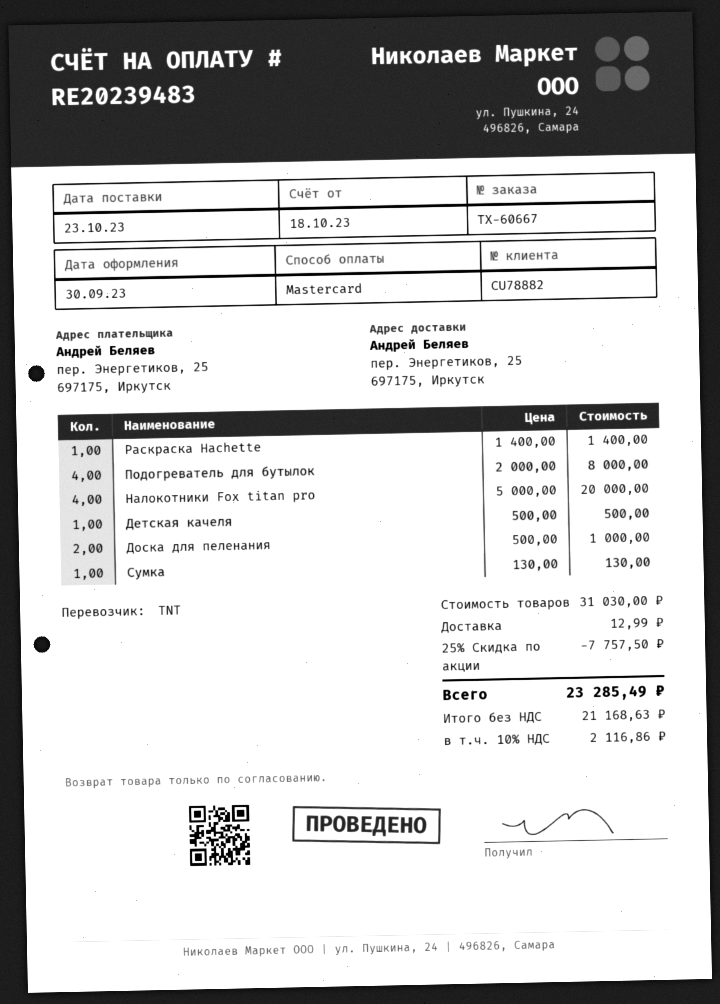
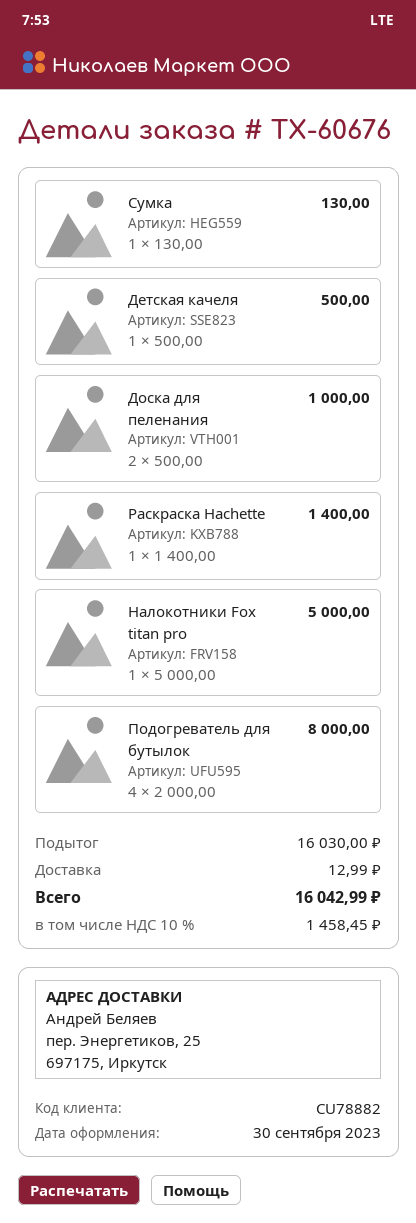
order number: TX-60667 -> TX-60676
Налокотники Fox titan pro: 4 x 5000.00 = 20000.00 -> 1 x 5000.00 = 5000.00
subtotal: 31030.00 -> 16030.00
discount: 25% = 7757.50 -> none
tax: 10% = 2116.86 -> 10% = 1458.45
total: 23285.49 -> 16042.99

